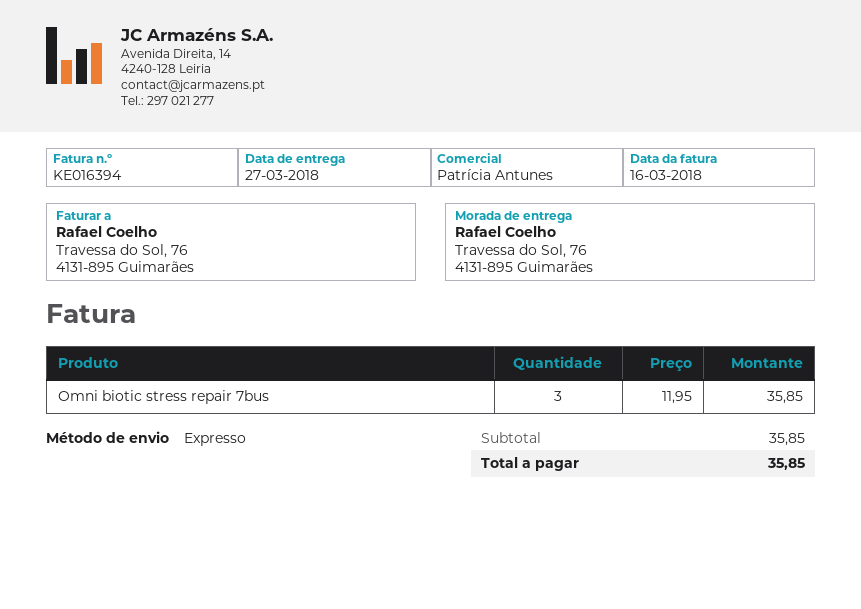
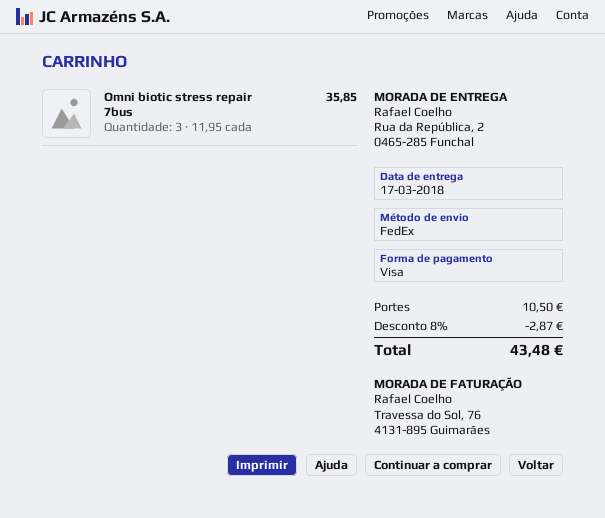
delivery date: 2018-03-27 -> 2018-03-17
shipping method: express -> FedEx
ship to: Travessa do Sol, 76, 4131-895 Guimarães -> Rua da República, 2, 0465-285 Funchal
discount: none -> 8% = 2.87
shipping: none -> 10.50
total: 35.85 -> 43.48

